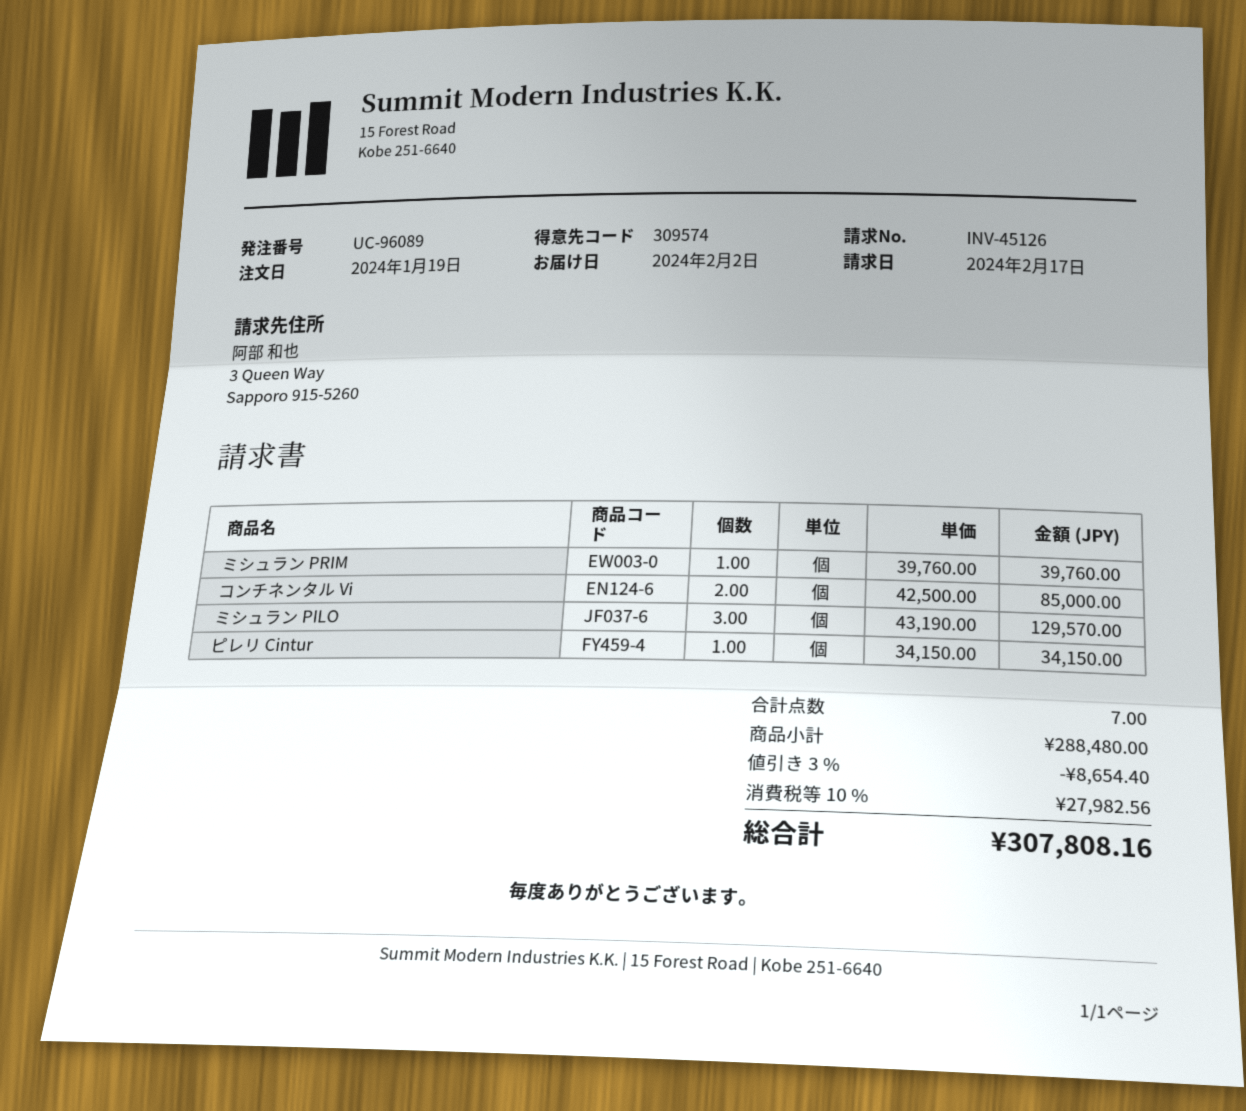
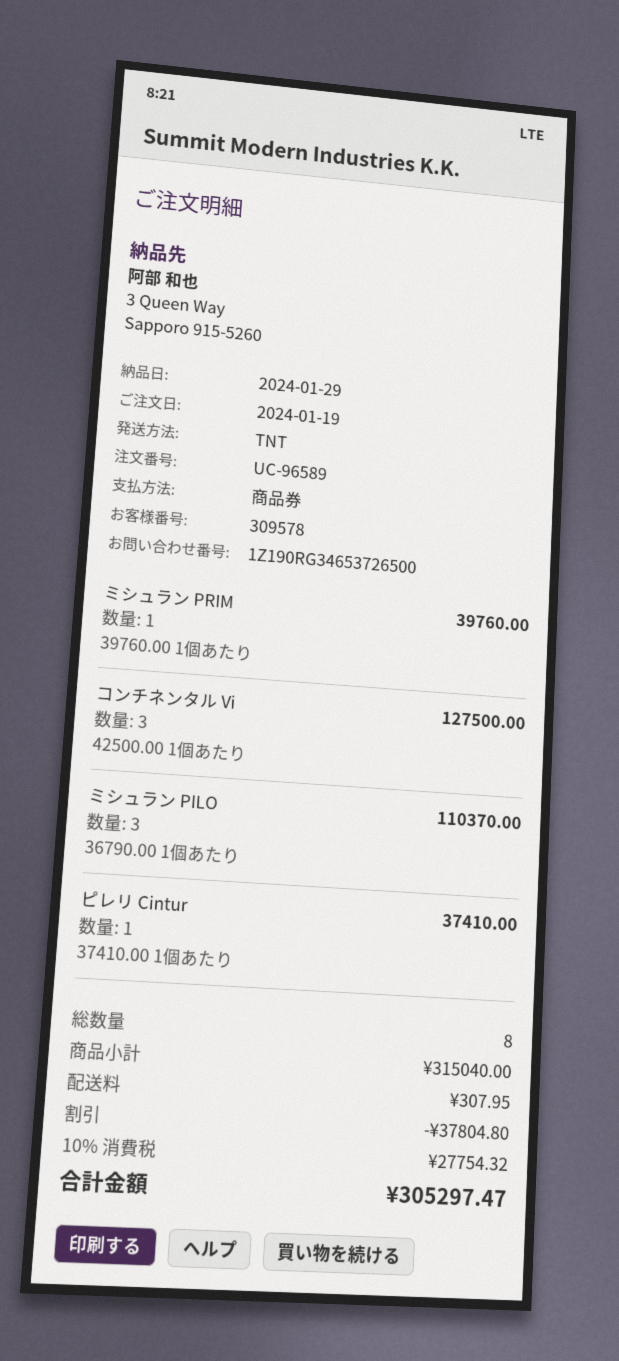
order number: UC-96089 -> UC-96589
delivery date: 2024-02-02 -> 2024-01-29
customer number: 309574 -> 309578
コンチネンタル Vi: 2 x 42500.00 = 85000.00 -> 3 x 42500.00 = 127500.00
ミシュラン PILO: 3 x 43190.00 = 129570.00 -> 3 x 36790.00 = 110370.00
ピレリ Cintur: 1 x 34150.00 = 34150.00 -> 1 x 37410.00 = 37410.00
total quantity: 7 -> 8
subtotal: 288480.00 -> 315040.00
discount: 8654.40 -> 37804.80
shipping: none -> 307.95
tax: 10% = 27982.56 -> 10% = 27754.32
total: 307808.16 -> 305297.47

